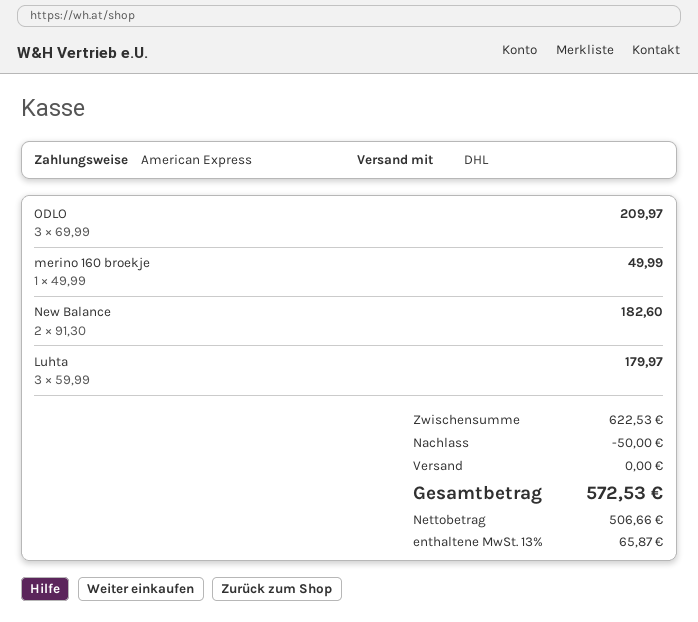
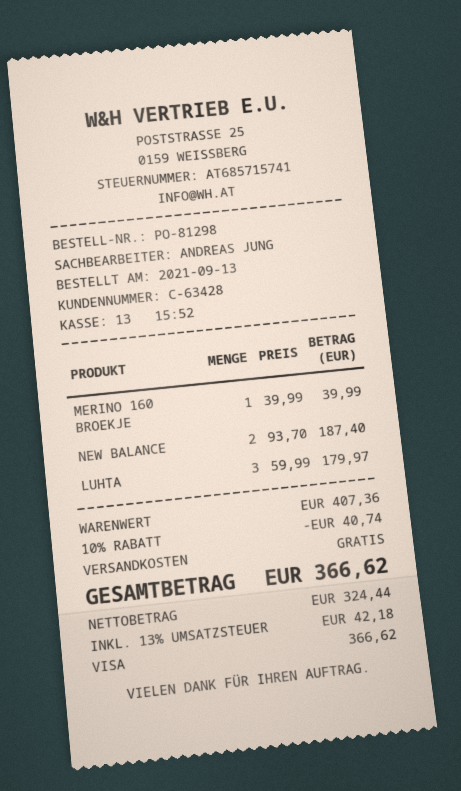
payment method: American Express -> Visa
ODLO: 3 x 69.99 = 209.97 -> none
merino 160 broekje: 1 x 49.99 = 49.99 -> 1 x 39.99 = 39.99
New Balance: 2 x 91.30 = 182.60 -> 2 x 93.70 = 187.40
subtotal: 622.53 -> 407.36
discount: 50.00 -> 40.74
net: 506.66 -> 324.44
tax: 13% = 65.87 -> 13% = 42.18
total: 572.53 -> 366.62

